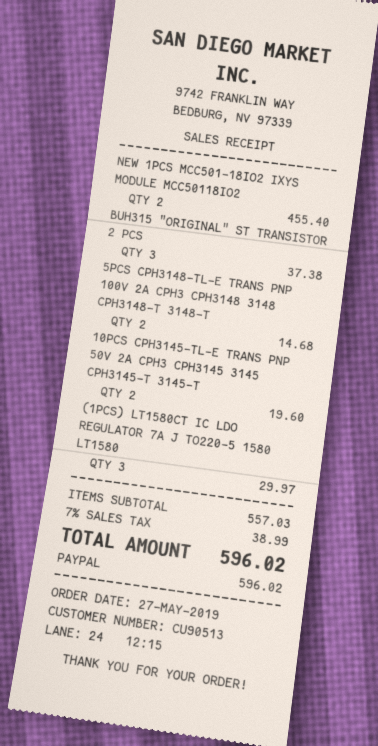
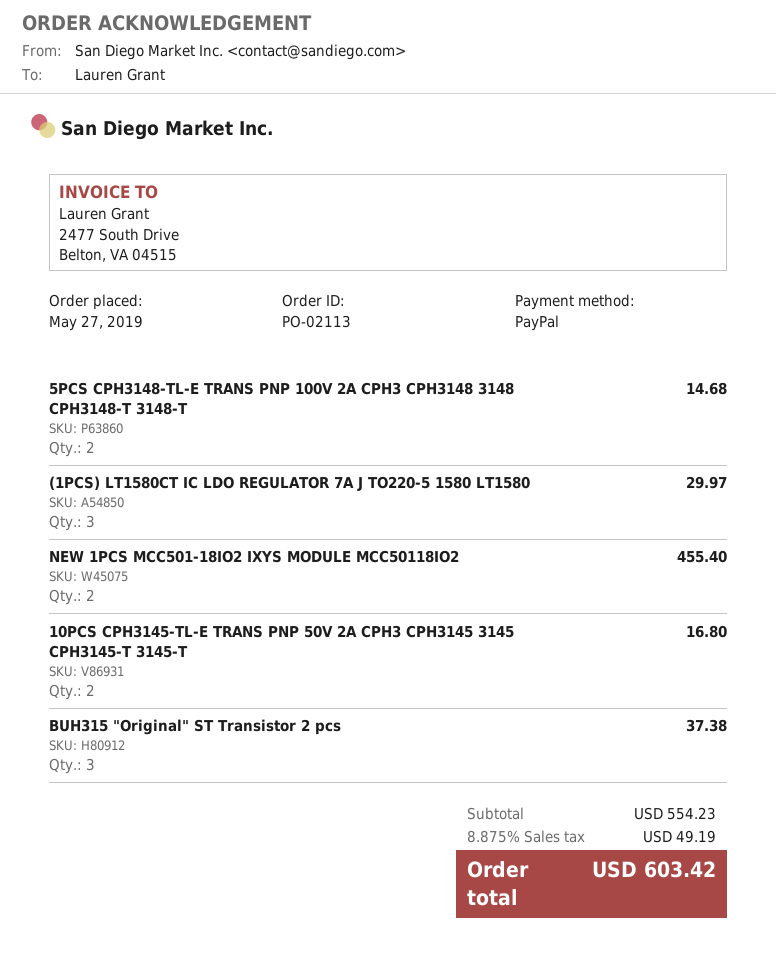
10PCS CPH3145-TL-E TRANS PNP 50V 2A CPH3 CPH3145 3145 CPH3145-T 3145-T: 2 for 19.60 -> 2 for 16.80
subtotal: 557.03 -> 554.23
tax: 7% = 38.99 -> 8.875% = 49.19
total: 596.02 -> 603.42

